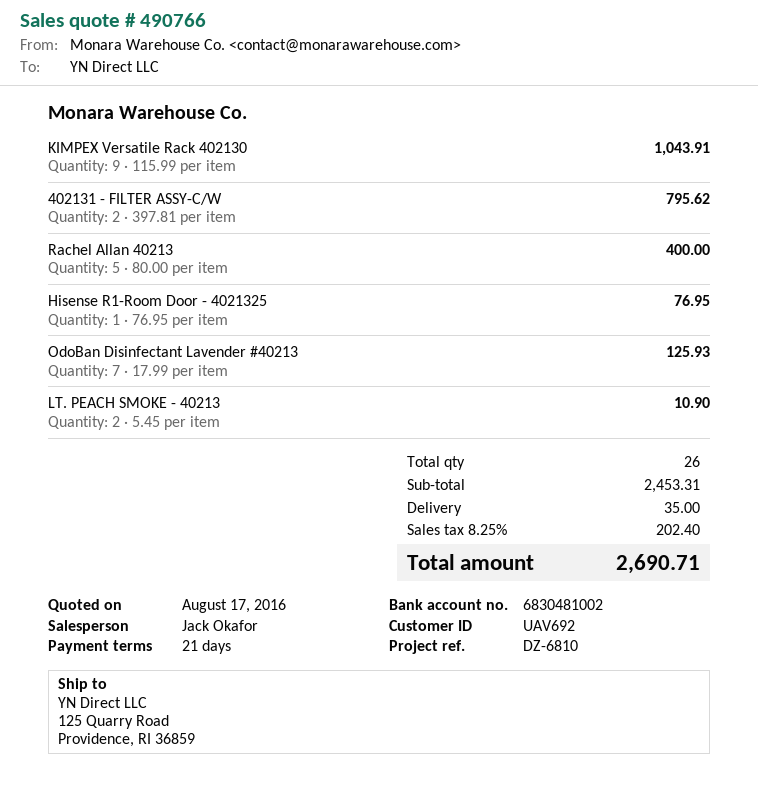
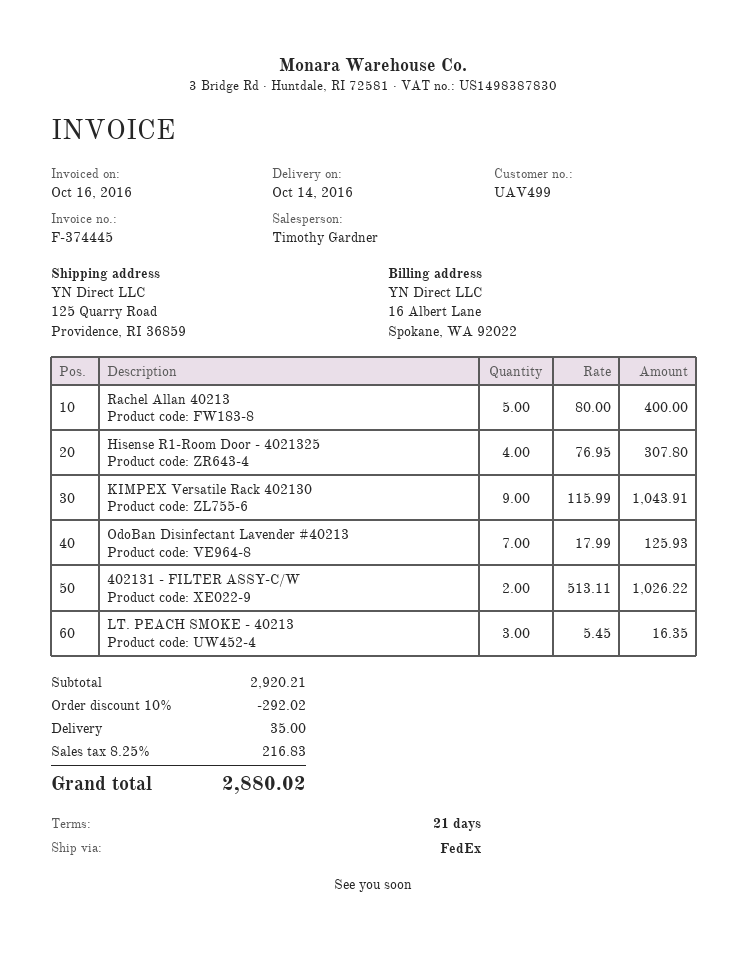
customer number: UAV692 -> UAV499
sales rep: Jack Okafor -> Timothy Gardner
402131 - FILTER ASSY-C/W: 2 x 397.81 = 795.62 -> 2 x 513.11 = 1026.22
Hisense R1-Room Door - 4021325: 1 x 76.95 = 76.95 -> 4 x 76.95 = 307.80
LT. PEACH SMOKE - 40213: 2 x 5.45 = 10.90 -> 3 x 5.45 = 16.35
subtotal: 2453.31 -> 2920.21
discount: none -> 10% = 292.02
tax: 8.25% = 202.40 -> 8.25% = 216.83
total: 2690.71 -> 2880.02

